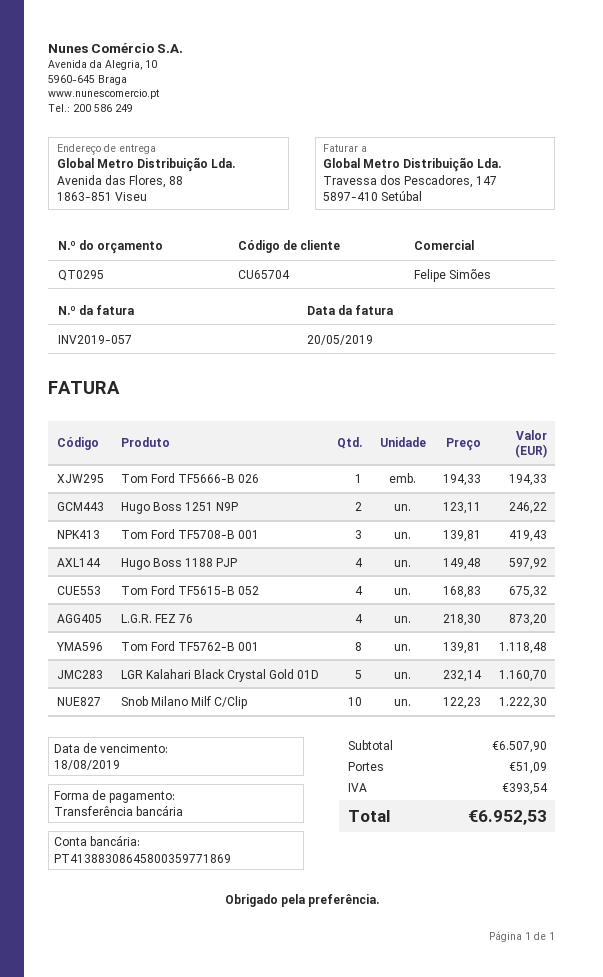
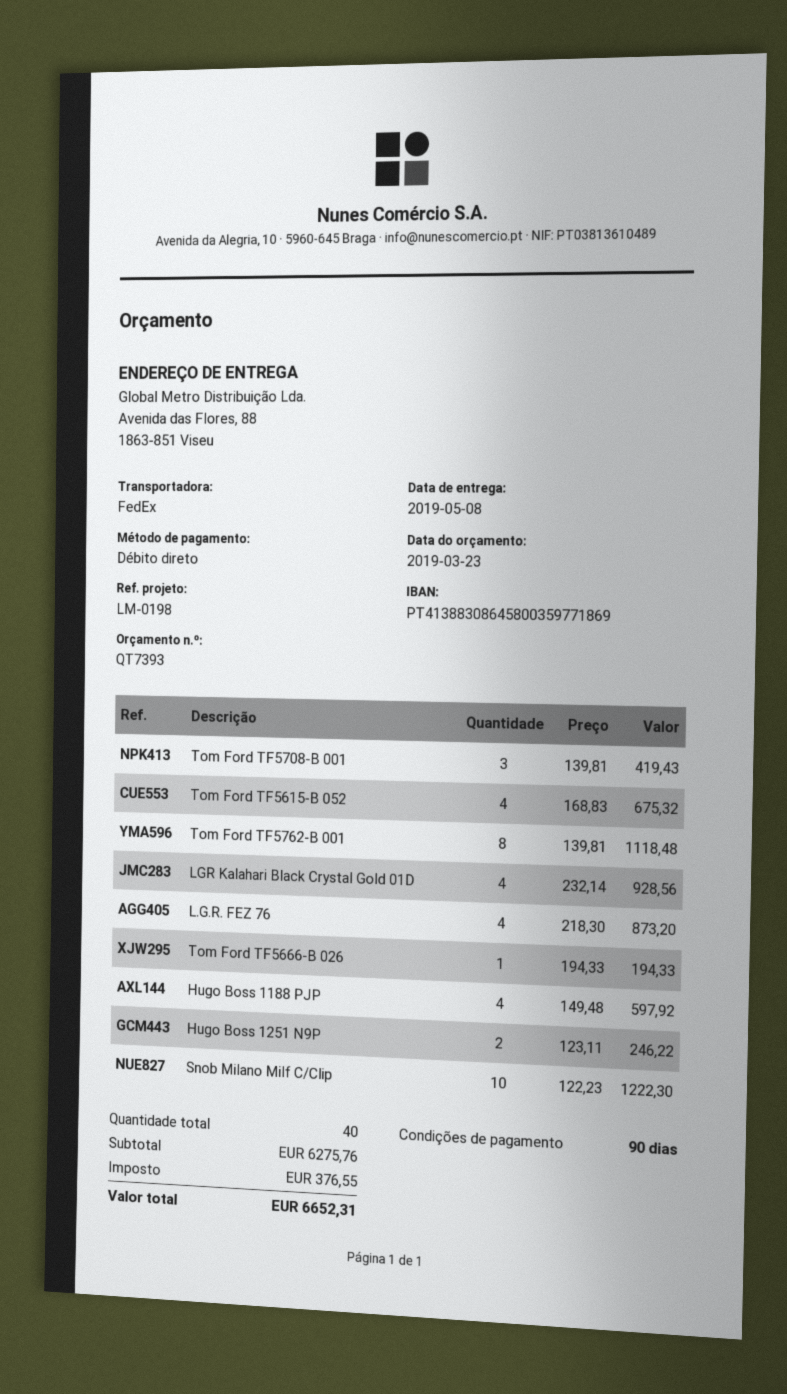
quote number: QT0295 -> QT7393
payment method: bank transfer -> direct debit
LGR Kalahari Black Crystal Gold 01D: 5 x 232.14 = 1160.70 -> 4 x 232.14 = 928.56
subtotal: 6507.90 -> 6275.76
shipping: 51.09 -> none
tax: 393.54 -> 376.55
total: 6952.53 -> 6652.31

